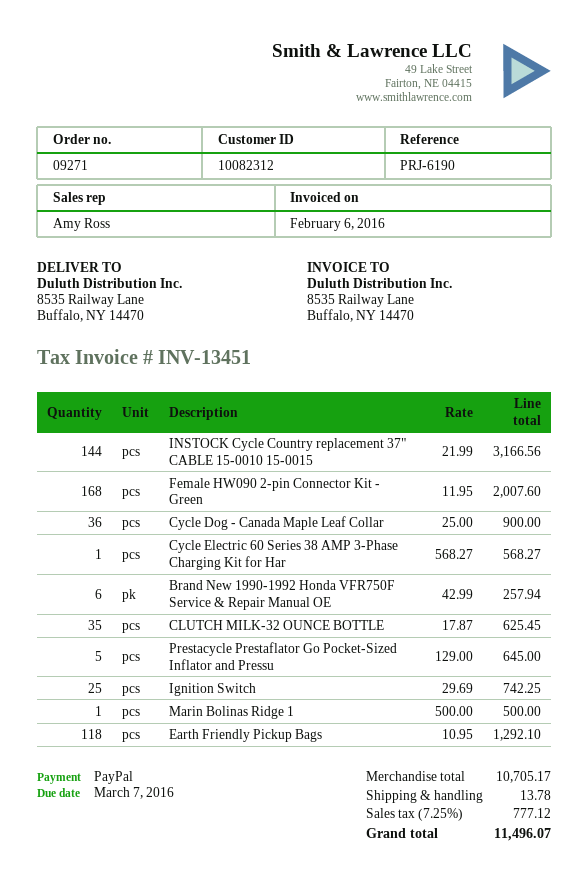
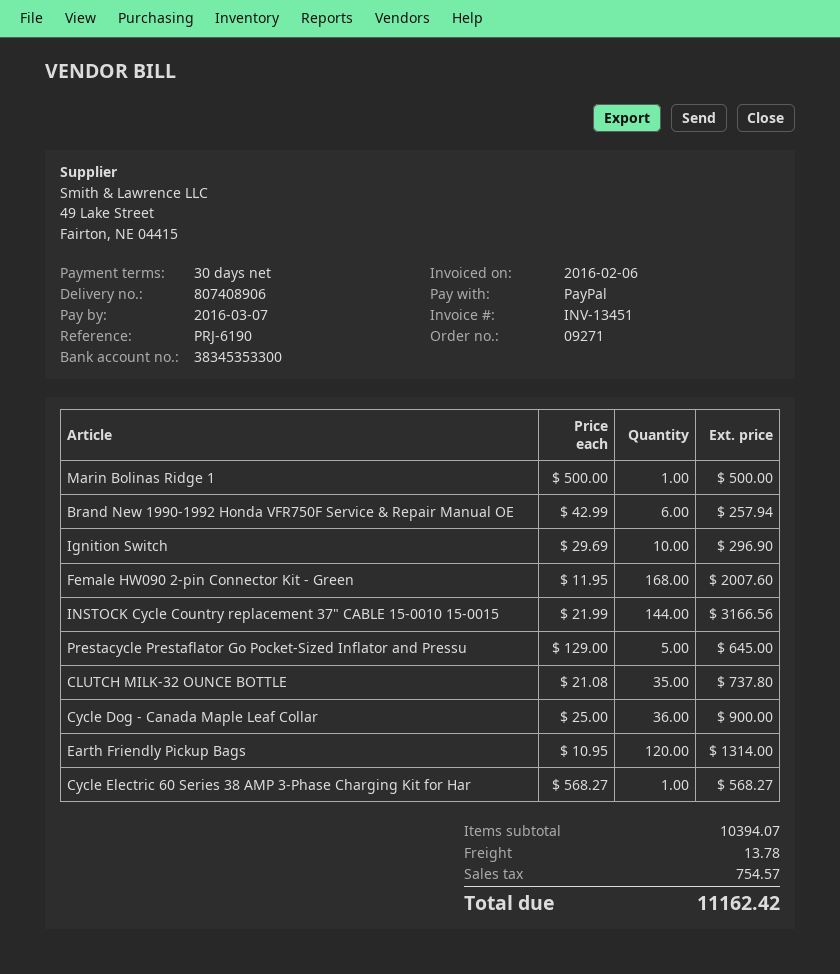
CLUTCH MILK-32 OUNCE BOTTLE: 35 x 17.87 = 625.45 -> 35 x 21.08 = 737.80
Ignition Switch: 25 x 29.69 = 742.25 -> 10 x 29.69 = 296.90
Earth Friendly Pickup Bags: 118 x 10.95 = 1292.10 -> 120 x 10.95 = 1314.00
subtotal: 10705.17 -> 10394.07
tax: 777.12 -> 754.57
total: 11496.07 -> 11162.42

